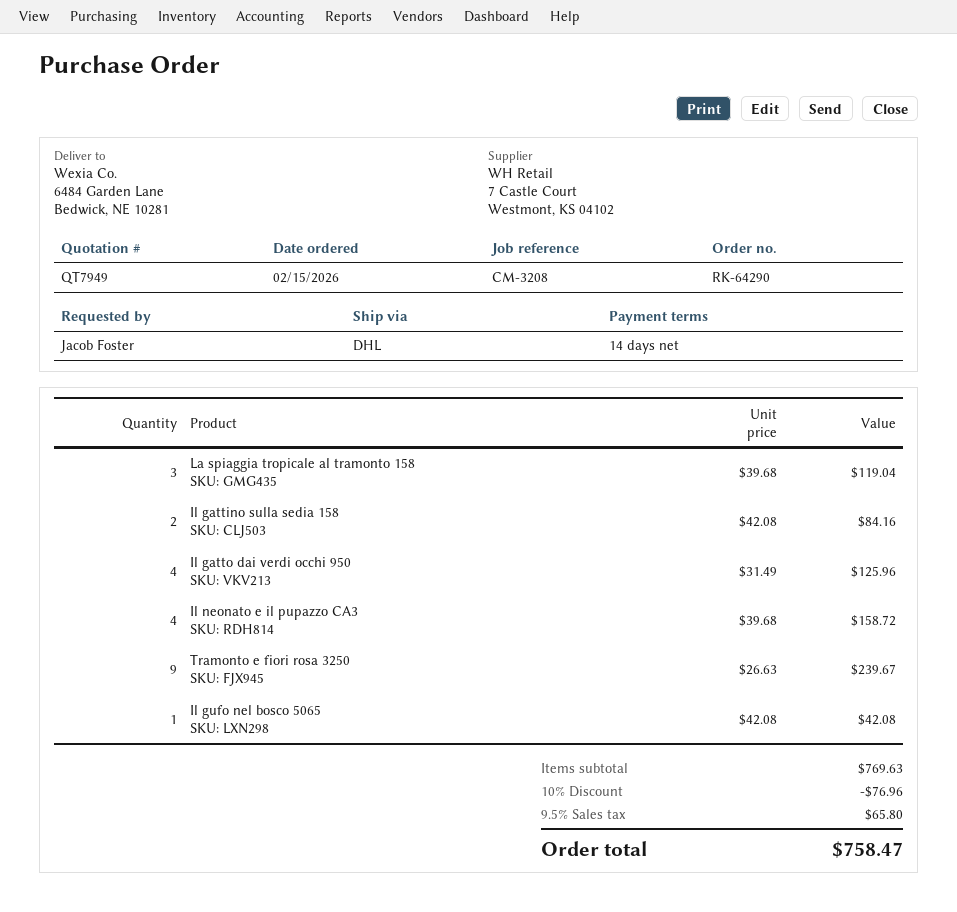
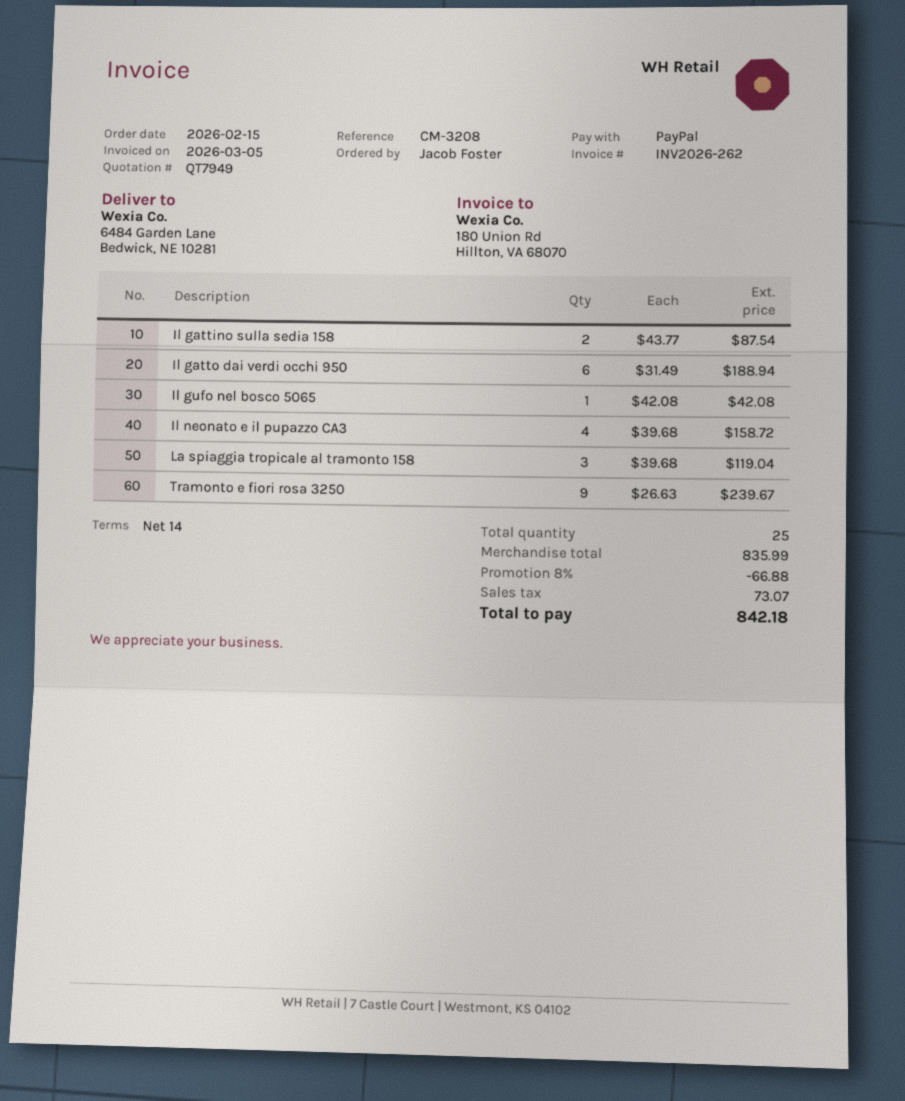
Il gattino sulla sedia 158: 2 x 42.08 = 84.16 -> 2 x 43.77 = 87.54
Il gatto dai verdi occhi 950: 4 x 31.49 = 125.96 -> 6 x 31.49 = 188.94
subtotal: 769.63 -> 835.99
discount: 10% = 76.96 -> 8% = 66.88
tax: 65.80 -> 73.07
total: 758.47 -> 842.18

